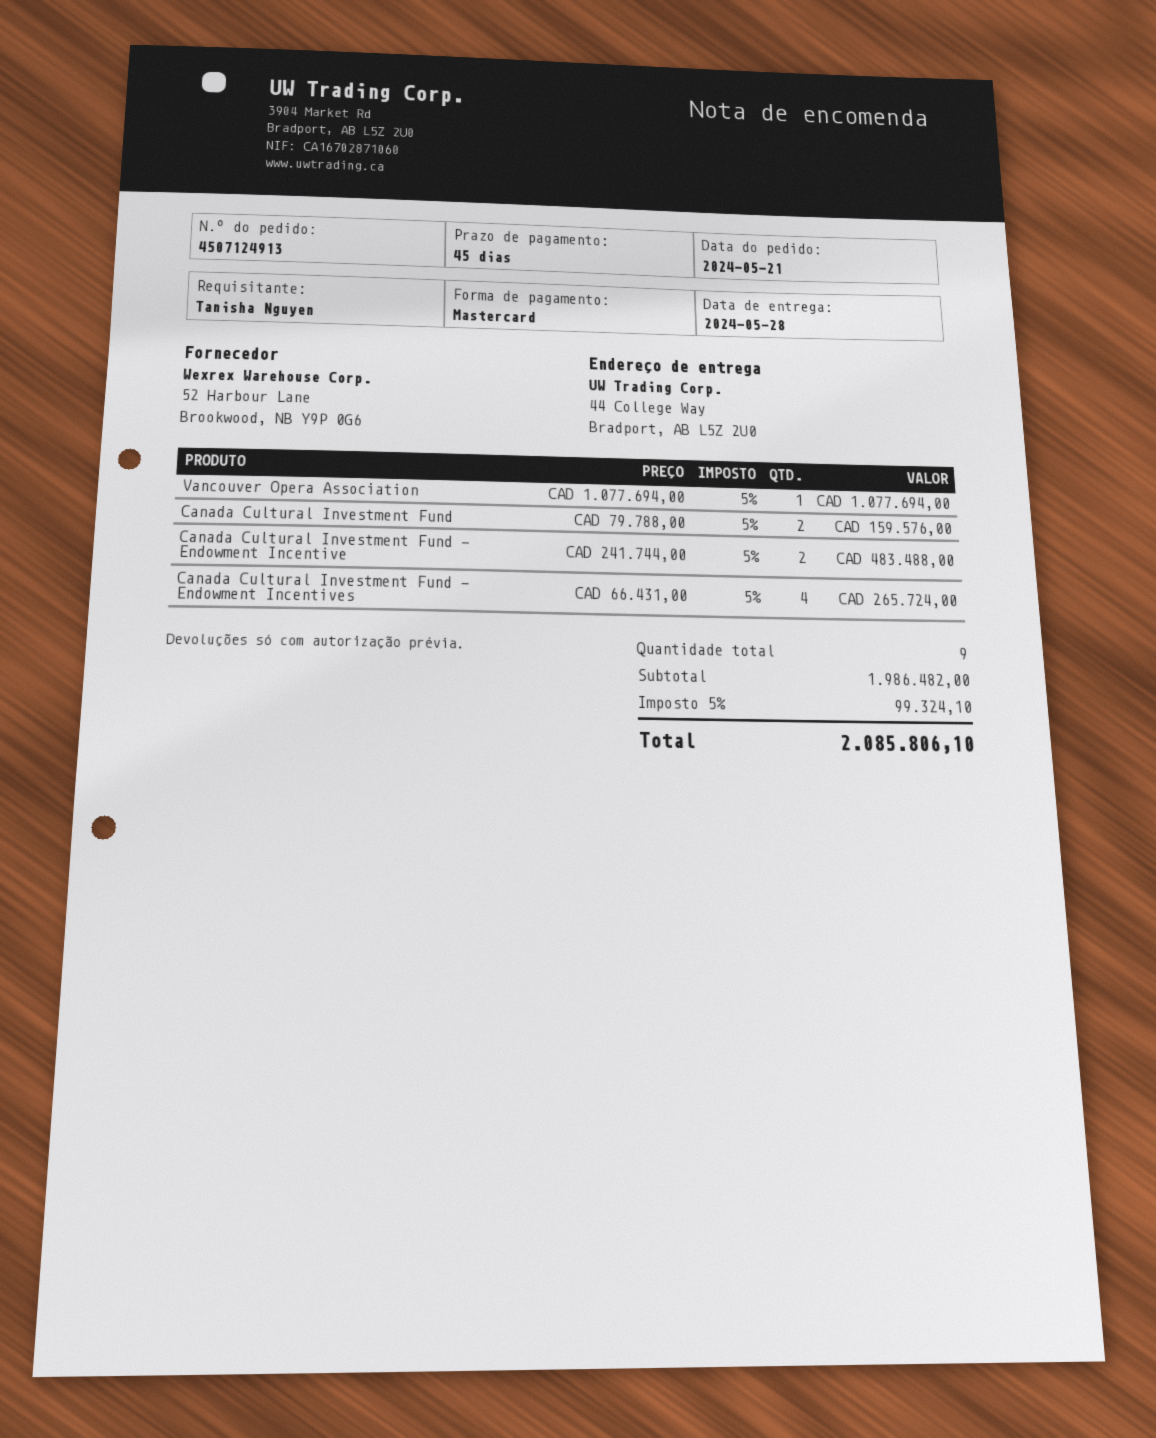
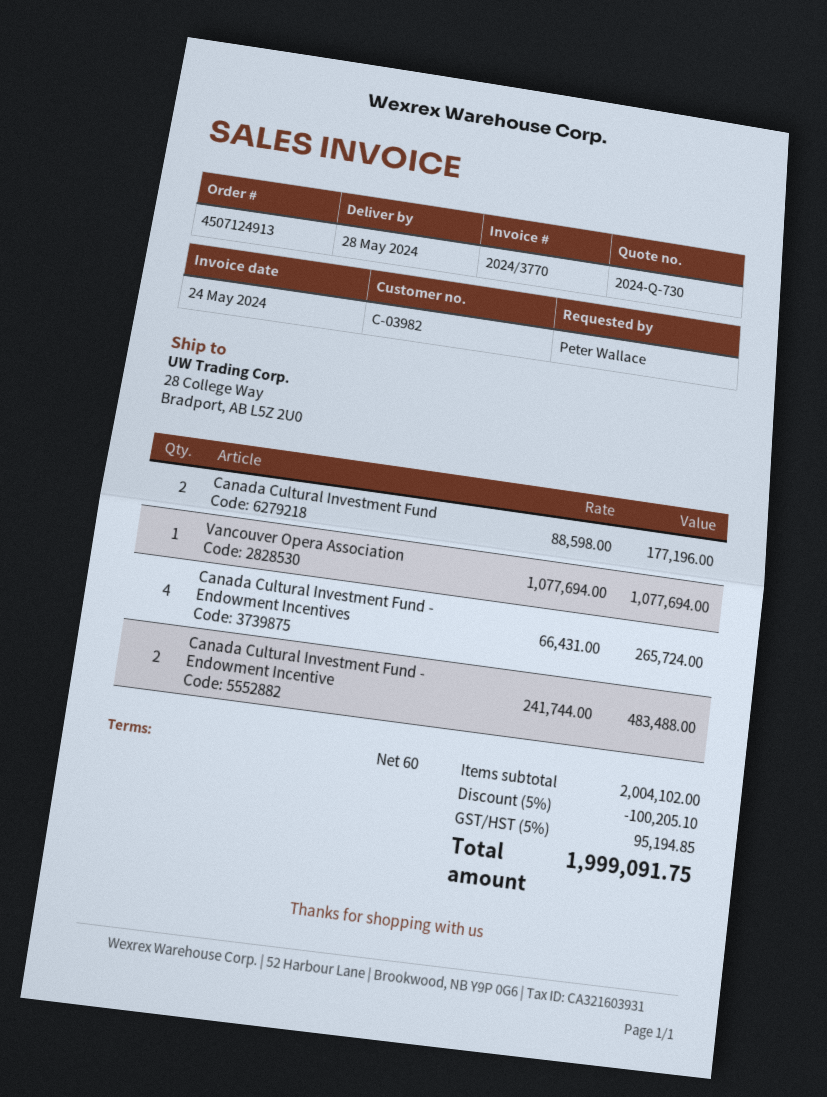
payment terms: 45 days -> 60 days
ordered by: Tanisha Nguyen -> Peter Wallace
ship to: 44 College Way, Bradport, AB L5Z 2U0 -> 28 College Way, Bradport, AB L5Z 2U0
Canada Cultural Investment Fund: 2 x 79788.00 = 159576.00 -> 2 x 88598.00 = 177196.00
subtotal: 1986482.00 -> 2004102.00
discount: none -> 5% = 100205.10
tax: 5% = 99324.10 -> 5% = 95194.85
total: 2085806.10 -> 1999091.75

